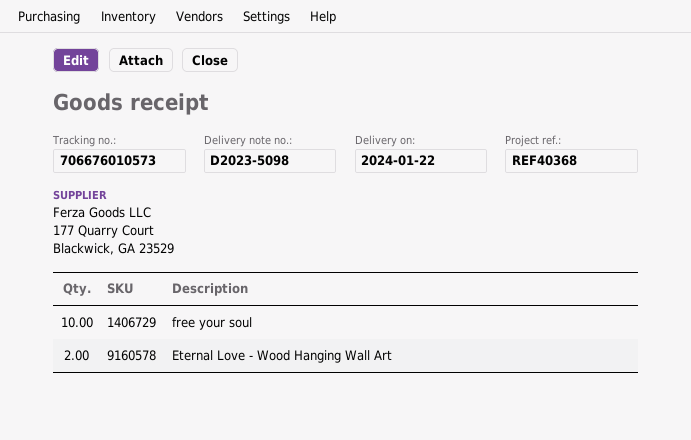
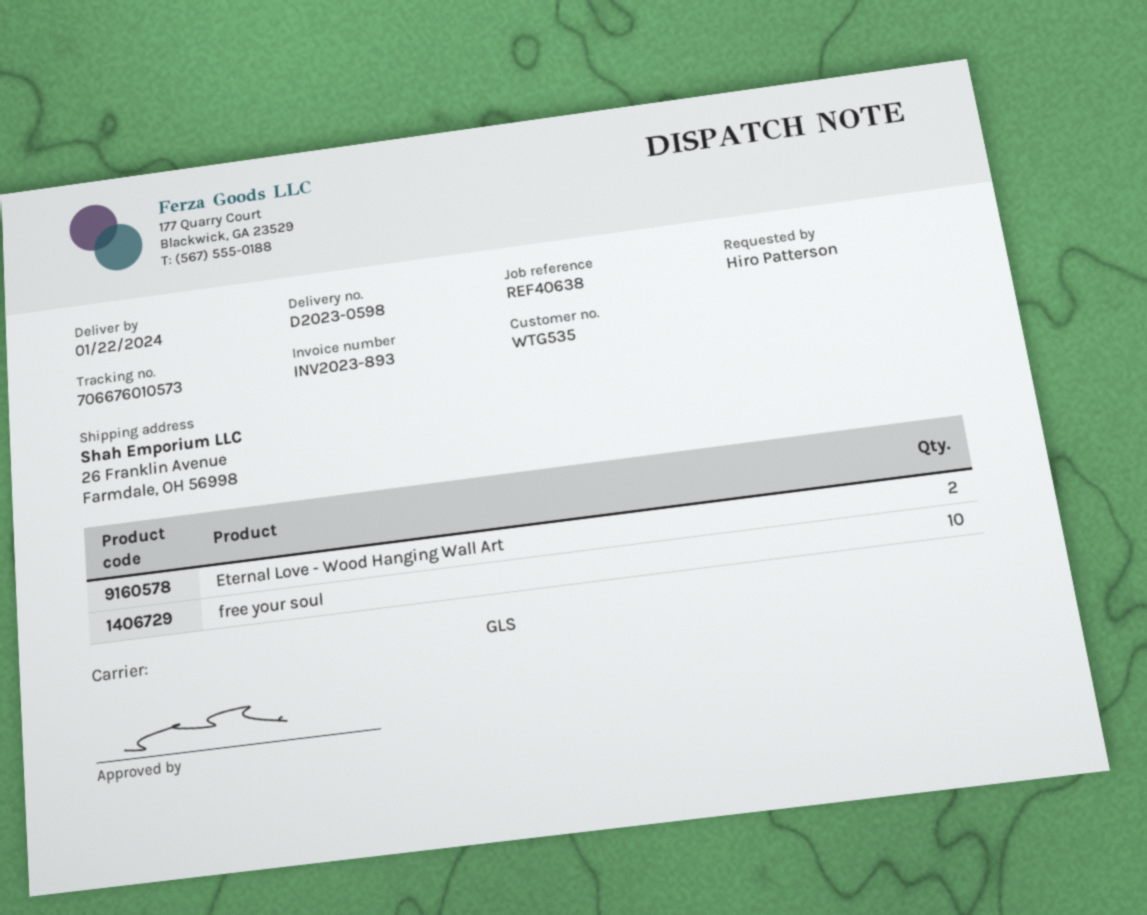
delivery note number: D2023-5098 -> D2023-0598
reference: REF40368 -> REF40638

